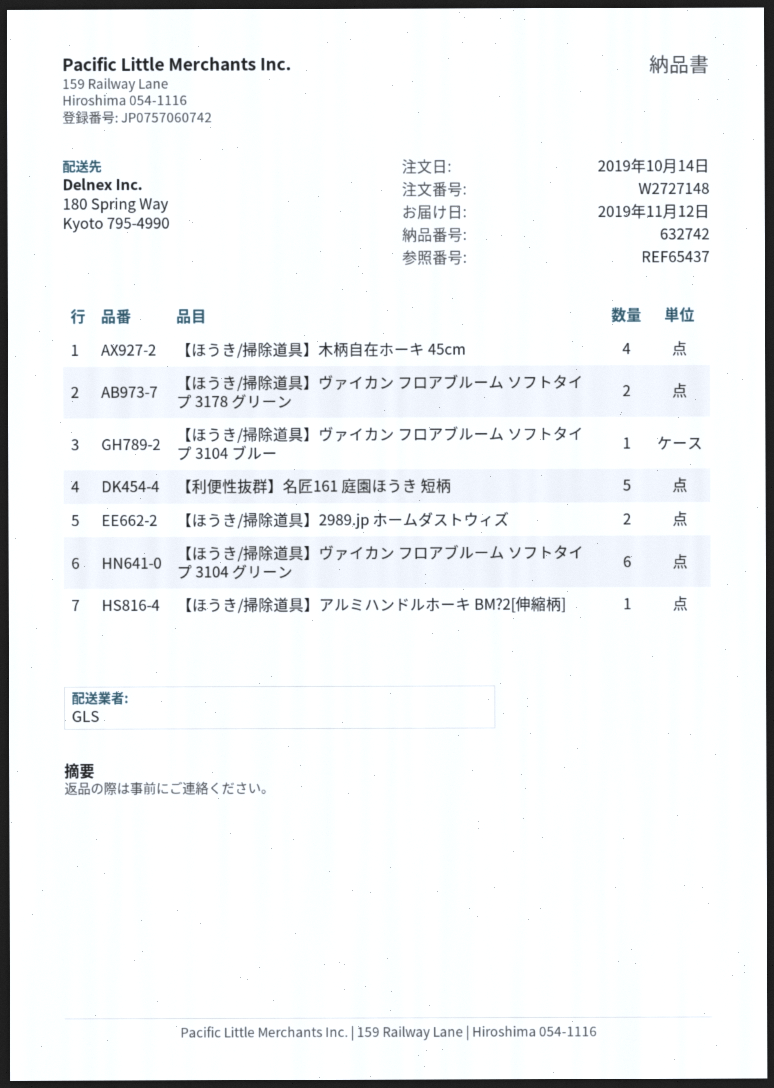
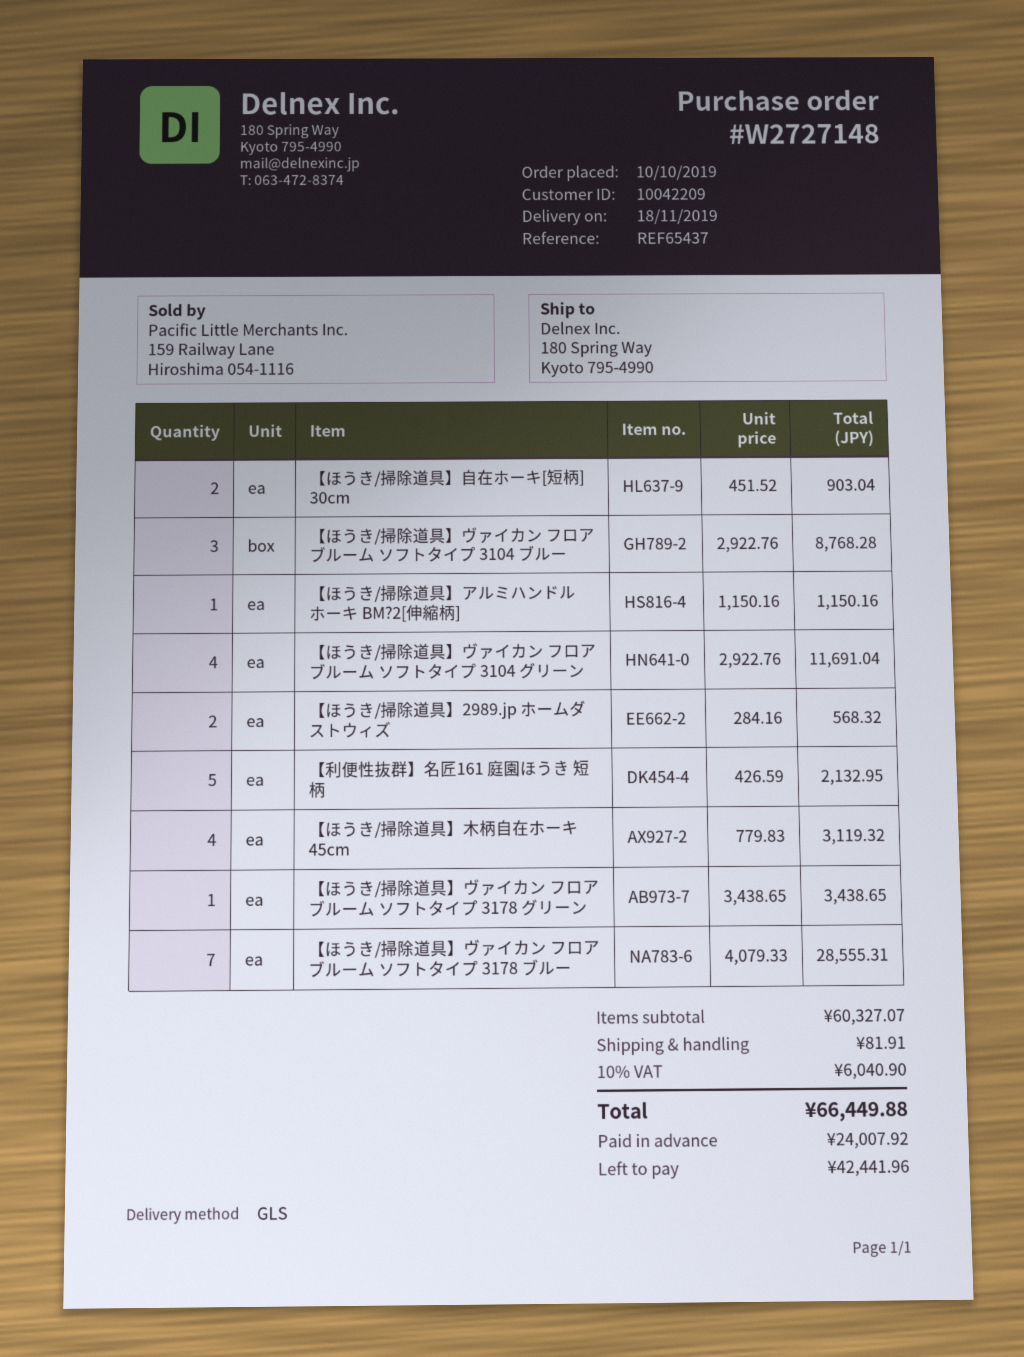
order date: 2019-10-14 -> 2019-10-10
delivery date: 2019-11-12 -> 2019-11-18
【ほうき/掃除道具】ヴァイカン フロアブルーム ソフトタイプ 3178 グリーン: 2 -> 1
【ほうき/掃除道具】ヴァイカン フロアブルーム ソフトタイプ 3104 ブルー: 1 -> 3
【ほうき/掃除道具】ヴァイカン フロアブルーム ソフトタイプ 3104 グリーン: 6 -> 4
【ほうき/掃除道具】自在ホーキ[短柄] 30cm: none -> 2
【ほうき/掃除道具】ヴァイカン フロアブルーム ソフトタイプ 3178 ブルー: none -> 7

